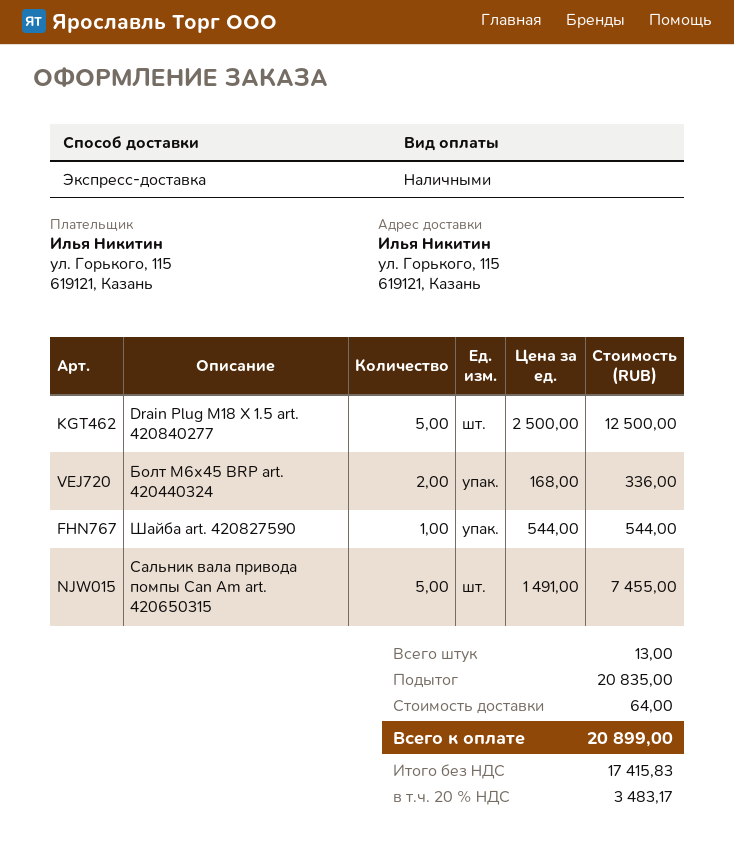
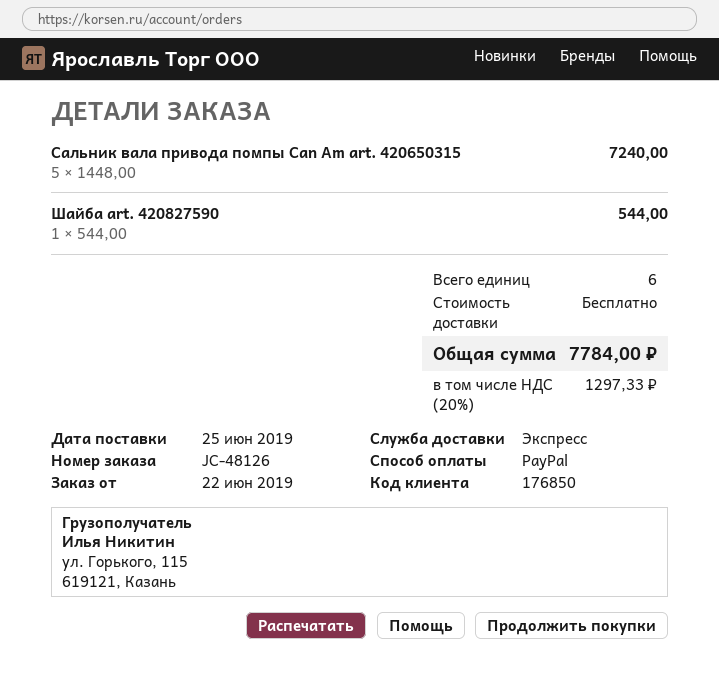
payment method: cash -> PayPal
Drain Plug M18 X 1.5 art. 420840277: 5 x 2500.00 = 12500.00 -> none
Болт М6х45 BRP art. 420440324: 2 x 168.00 = 336.00 -> none
Сальник вала привода помпы Can Am art. 420650315: 5 x 1491.00 = 7455.00 -> 5 x 1448.00 = 7240.00
total quantity: 13 -> 6
shipping: 64.00 -> 0.00
tax: 20% = 3483.17 -> 20% = 1297.33
total: 20899.00 -> 7784.00

